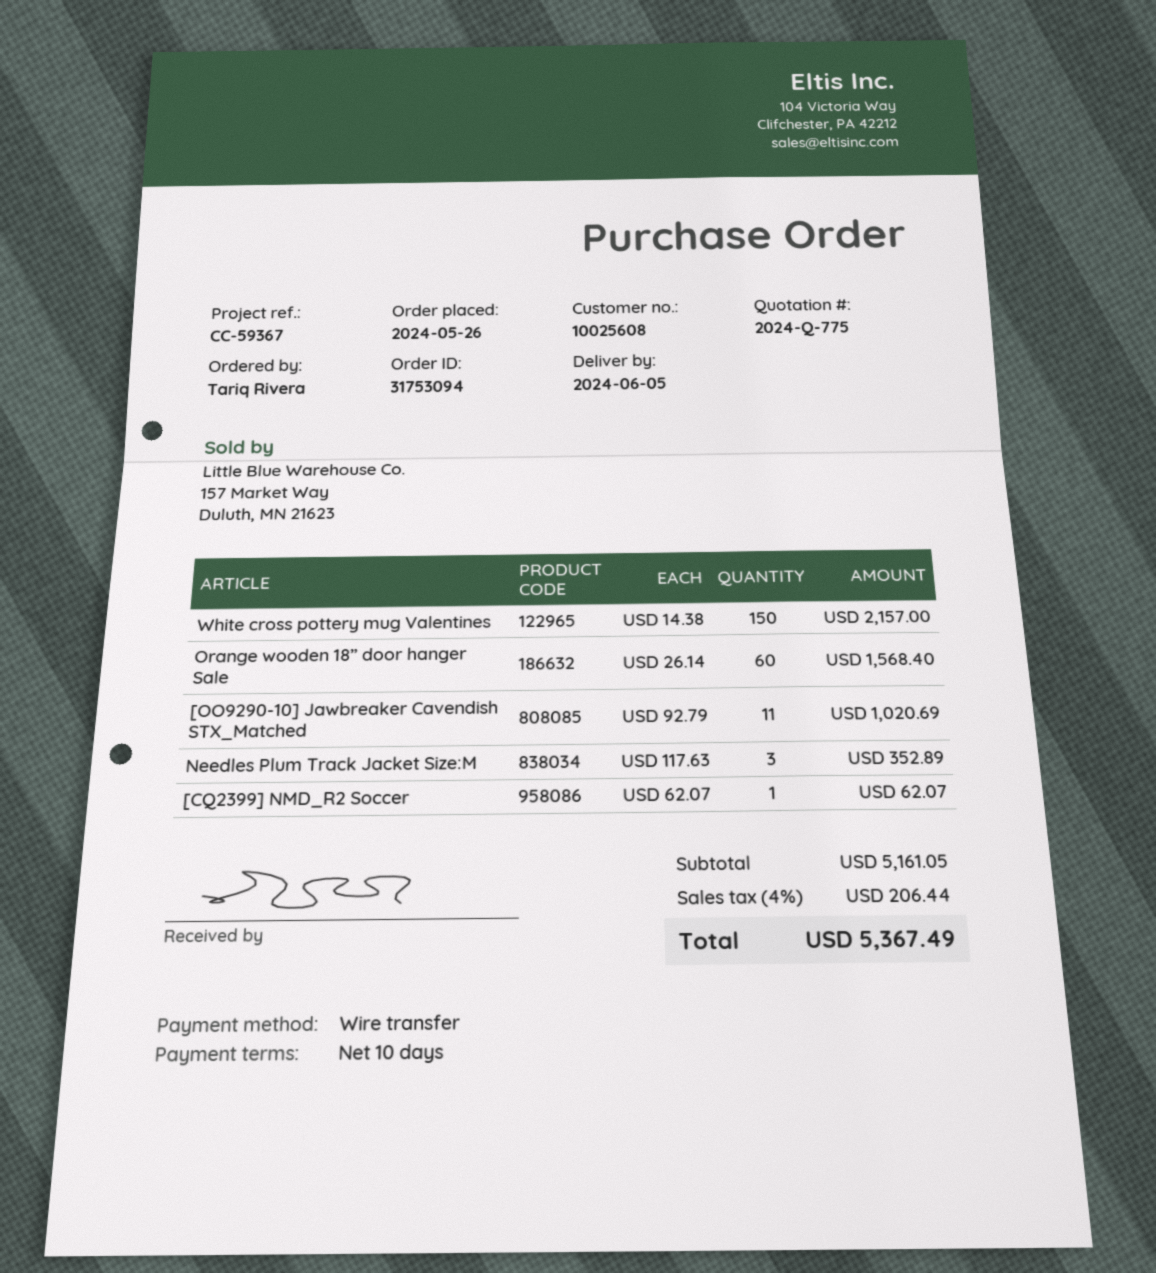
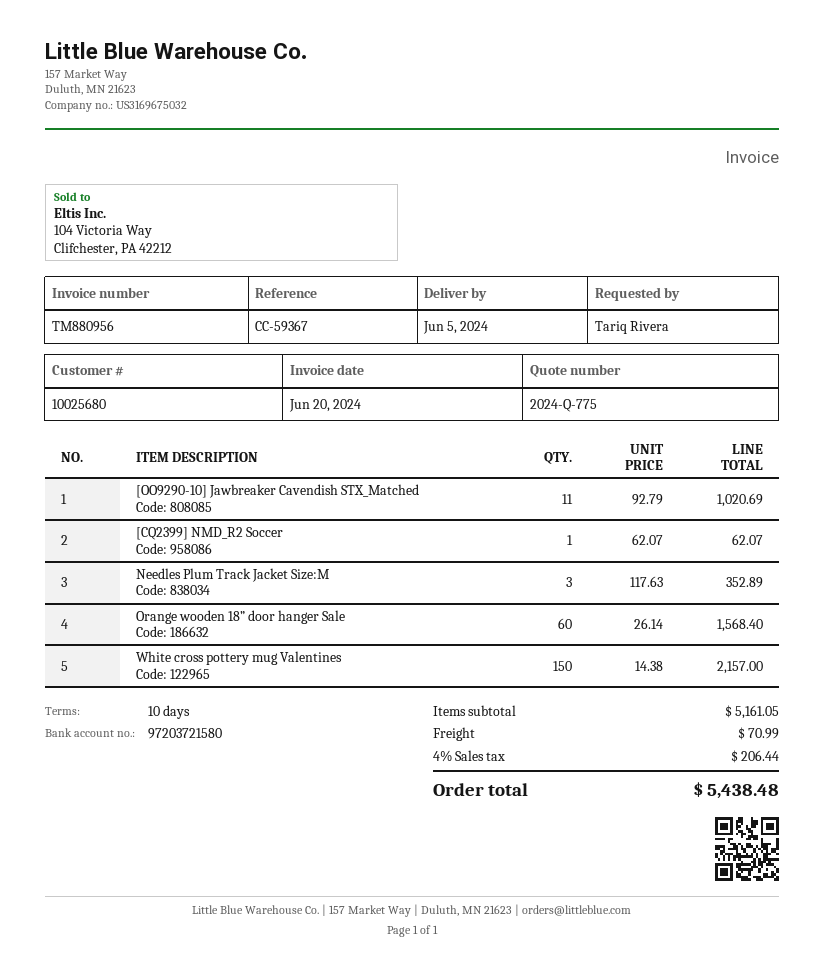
customer number: 10025608 -> 10025680
shipping: none -> 70.99
total: 5367.49 -> 5438.48

